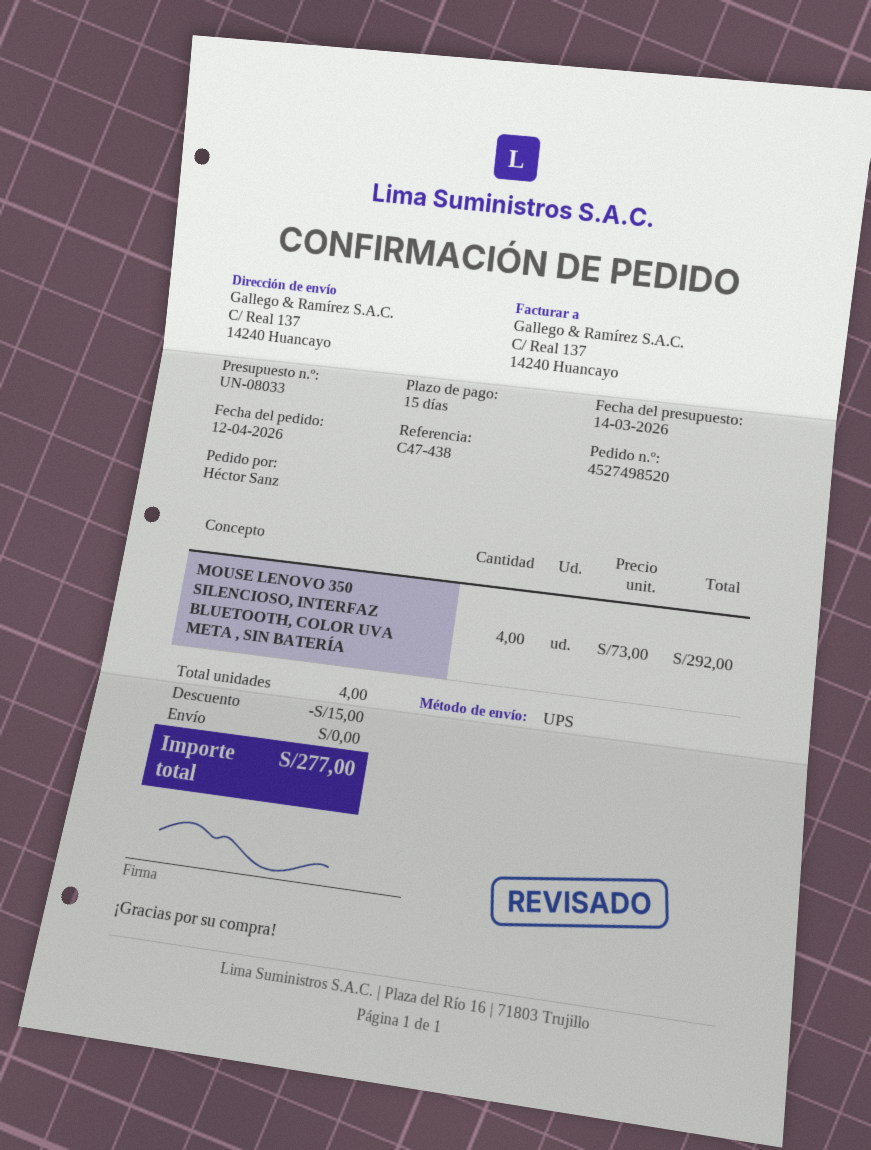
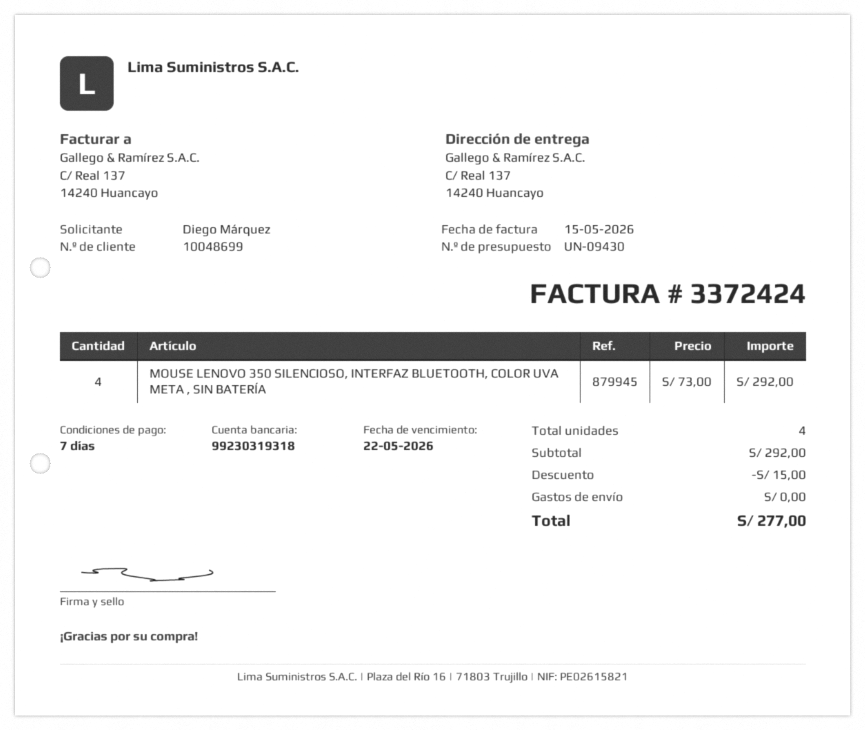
quote number: UN-08033 -> UN-09430
payment terms: 15 days -> 7 days
ordered by: Héctor Sanz -> Diego Márquez

